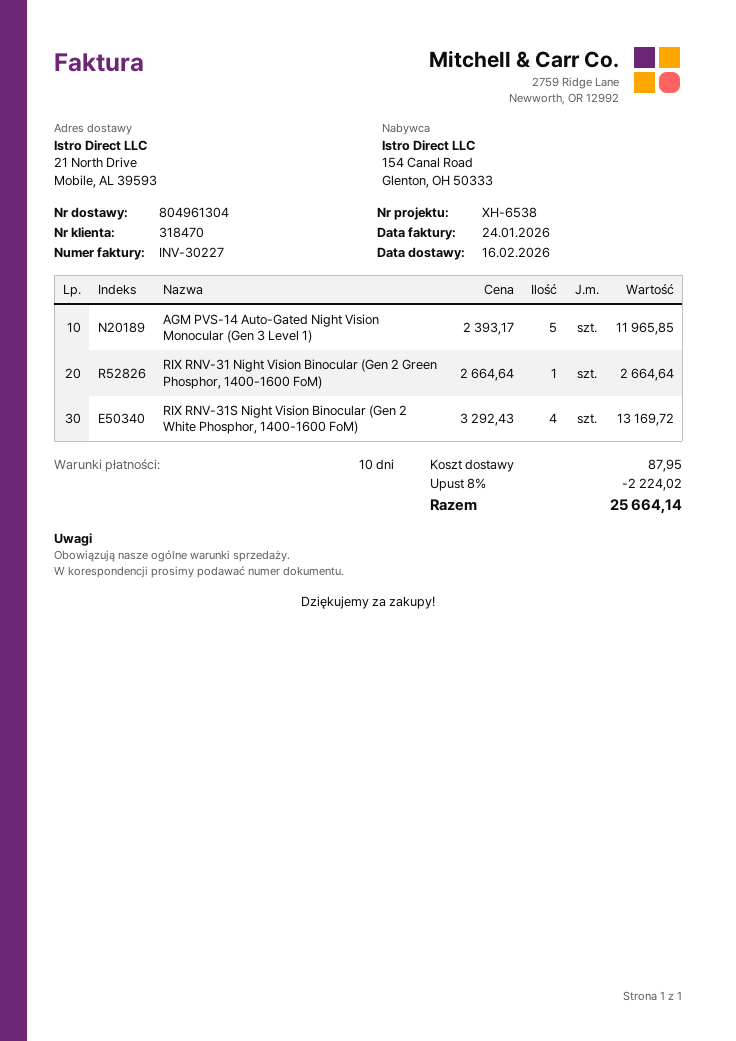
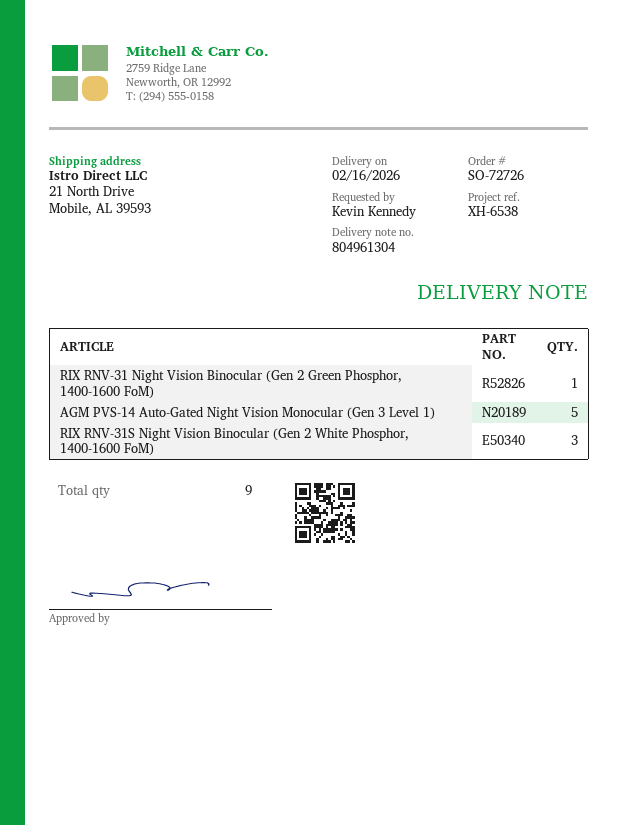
RIX RNV-31S Night Vision Binocular (Gen 2 White Phosphor, 1400-1600 FoM): 4 -> 3

